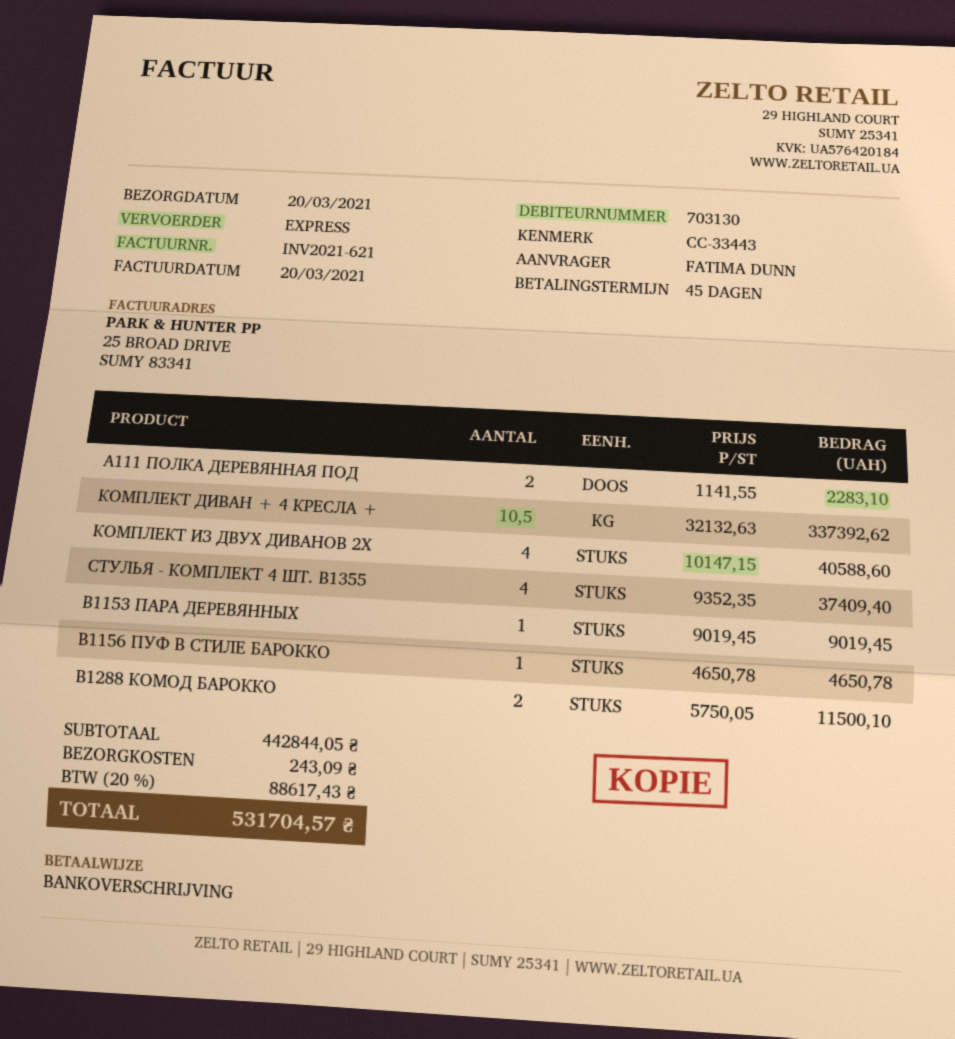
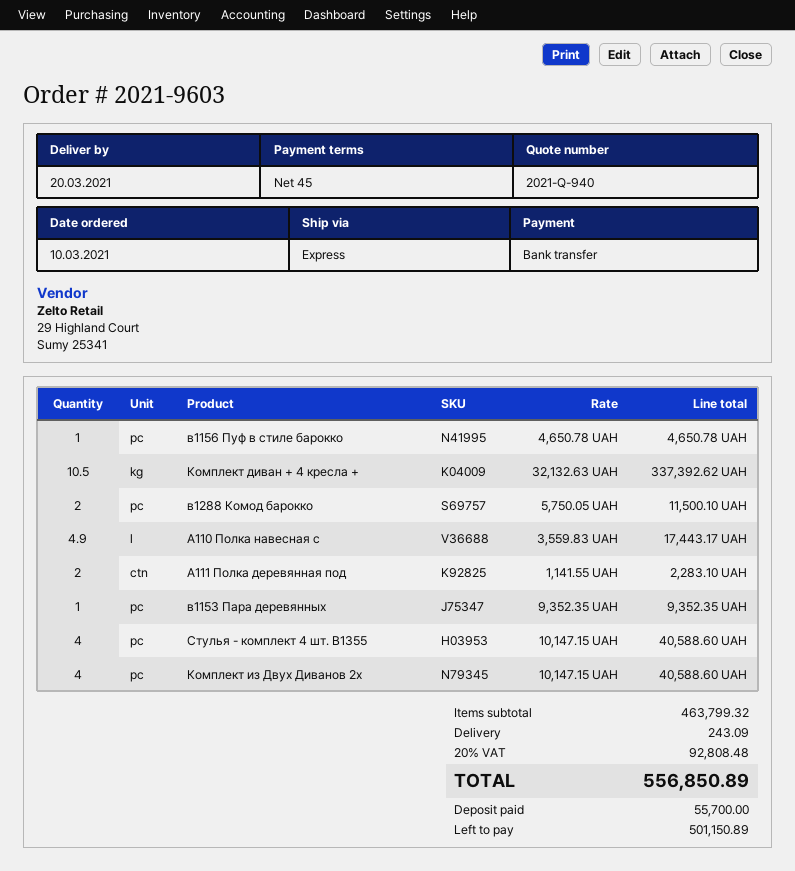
СТУЛЬЯ - КОМПЛЕКТ 4 ШТ. В1355: 4 x 9352.35 = 37409.40 -> 4 x 10147.15 = 40588.60
В1153 ПАРА ДЕРЕВЯННЫХ: 1 x 9019.45 = 9019.45 -> 1 x 9352.35 = 9352.35
А110 Полка навесная с: none -> 4.9 x 3559.83 = 17443.17
subtotal: 442844.05 -> 463799.32
tax: 20% = 88617.43 -> 20% = 92808.48
total: 531704.57 -> 556850.89

